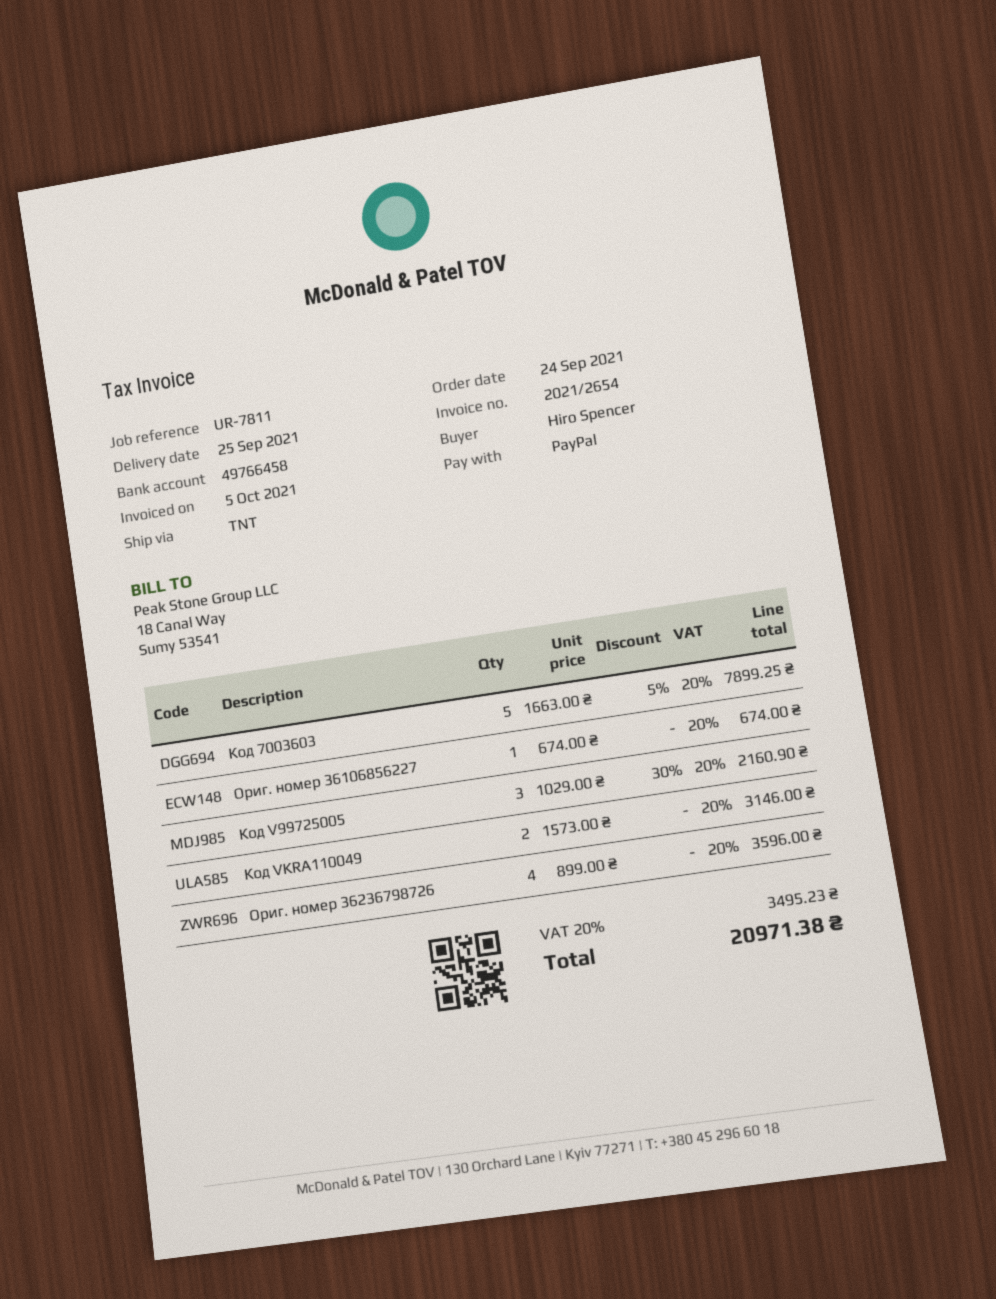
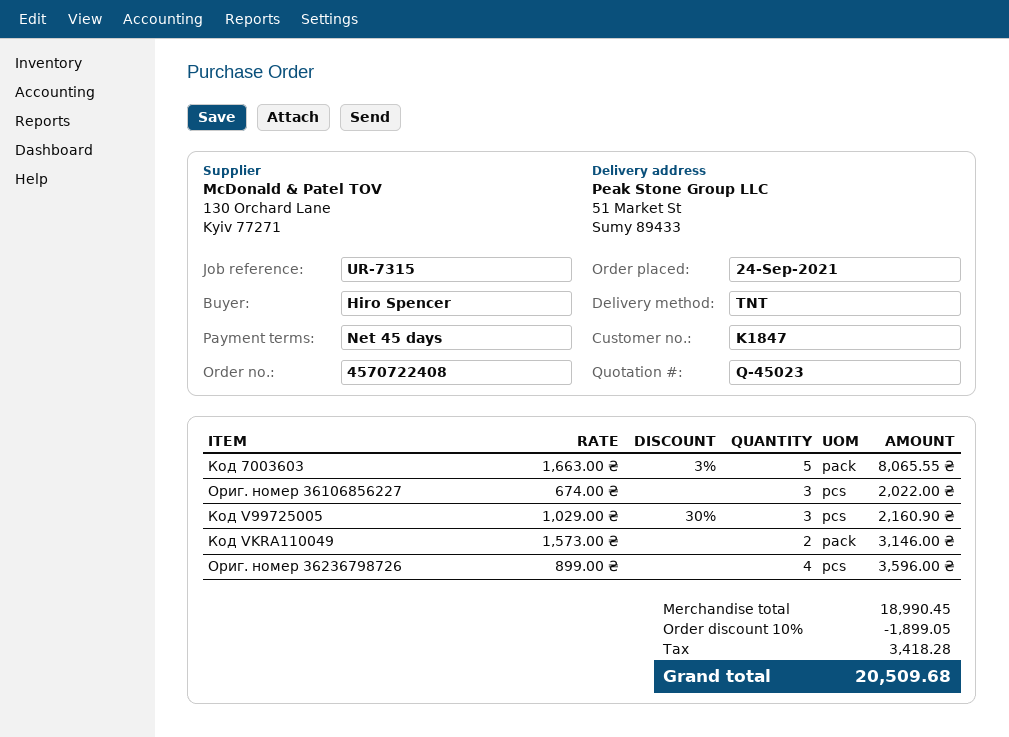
reference: UR-7811 -> UR-7315
Код 7003603: 5 x 1663.00 - 5% = 7899.25 -> 5 x 1663.00 - 3% = 8065.55
Ориг. номер 36106856227: 1 x 674.00 = 674.00 -> 3 x 674.00 = 2022.00
discount: none -> 10% = 1899.05
tax: 3495.23 -> 3418.28
total: 20971.38 -> 20509.68

